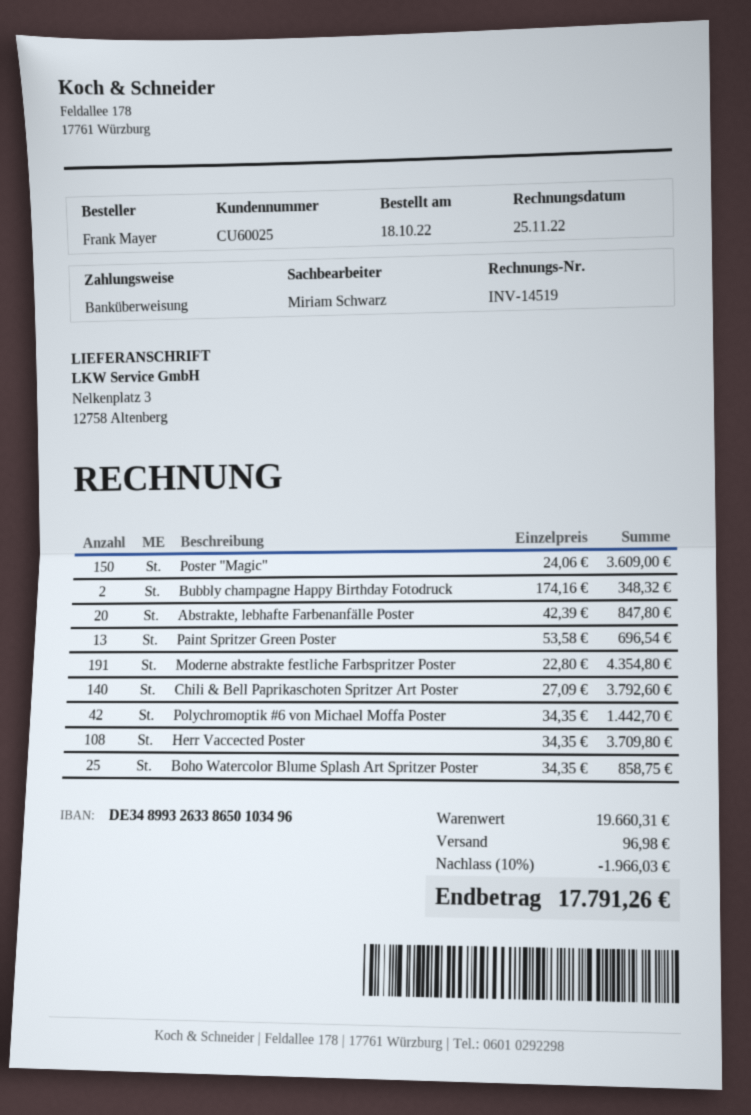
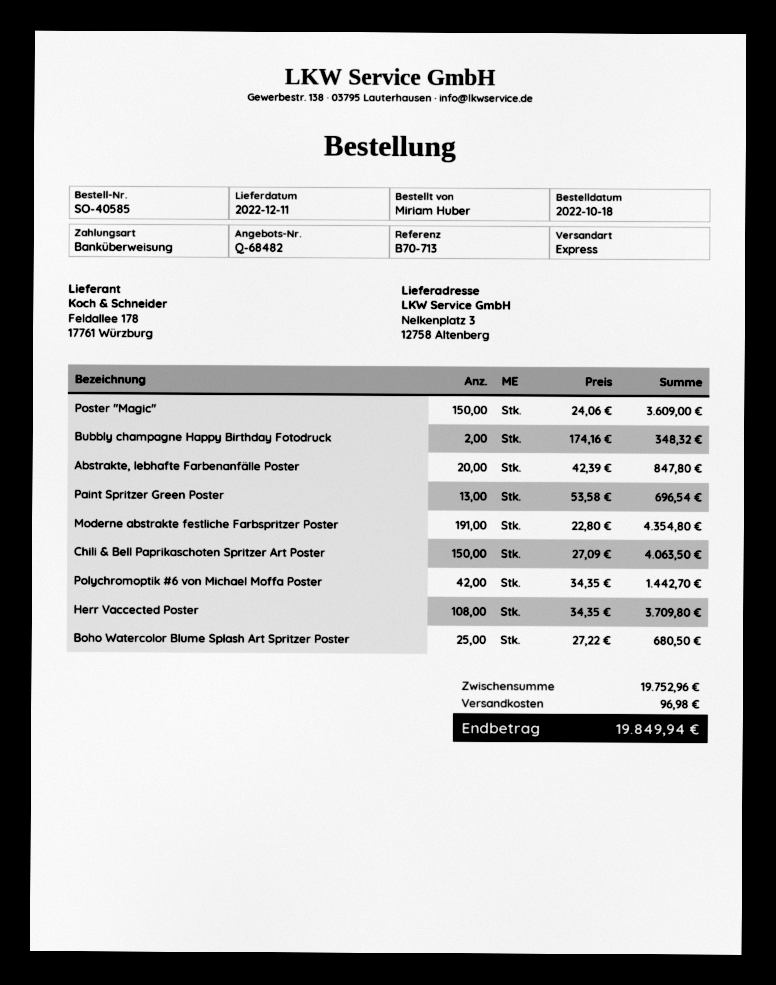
ordered by: Frank Mayer -> Miriam Huber
Chili & Bell Paprikaschoten Spritzer Art Poster: 140 x 27.09 = 3792.60 -> 150 x 27.09 = 4063.50
Boho Watercolor Blume Splash Art Spritzer Poster: 25 x 34.35 = 858.75 -> 25 x 27.22 = 680.50
subtotal: 19660.31 -> 19752.96
discount: 10% = 1966.03 -> none
total: 17791.26 -> 19849.94

